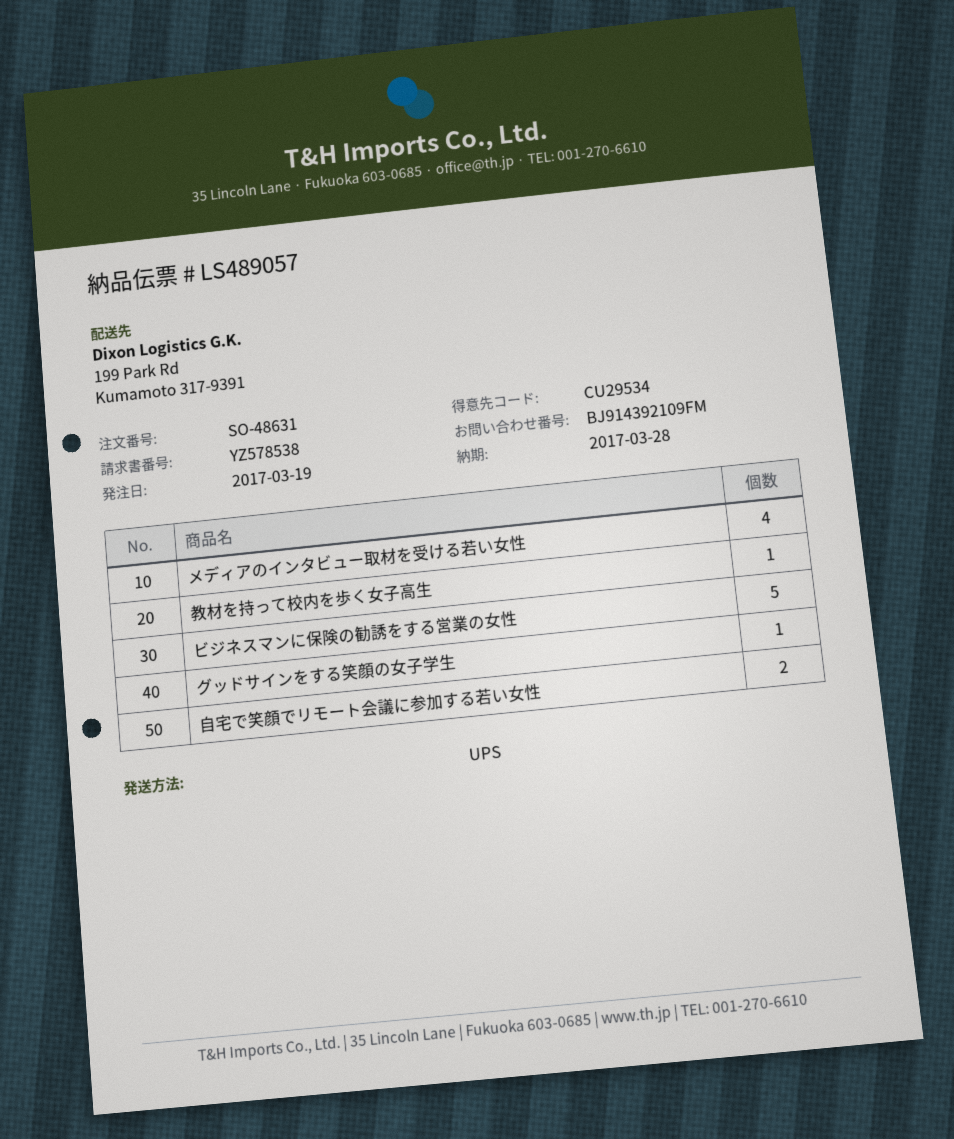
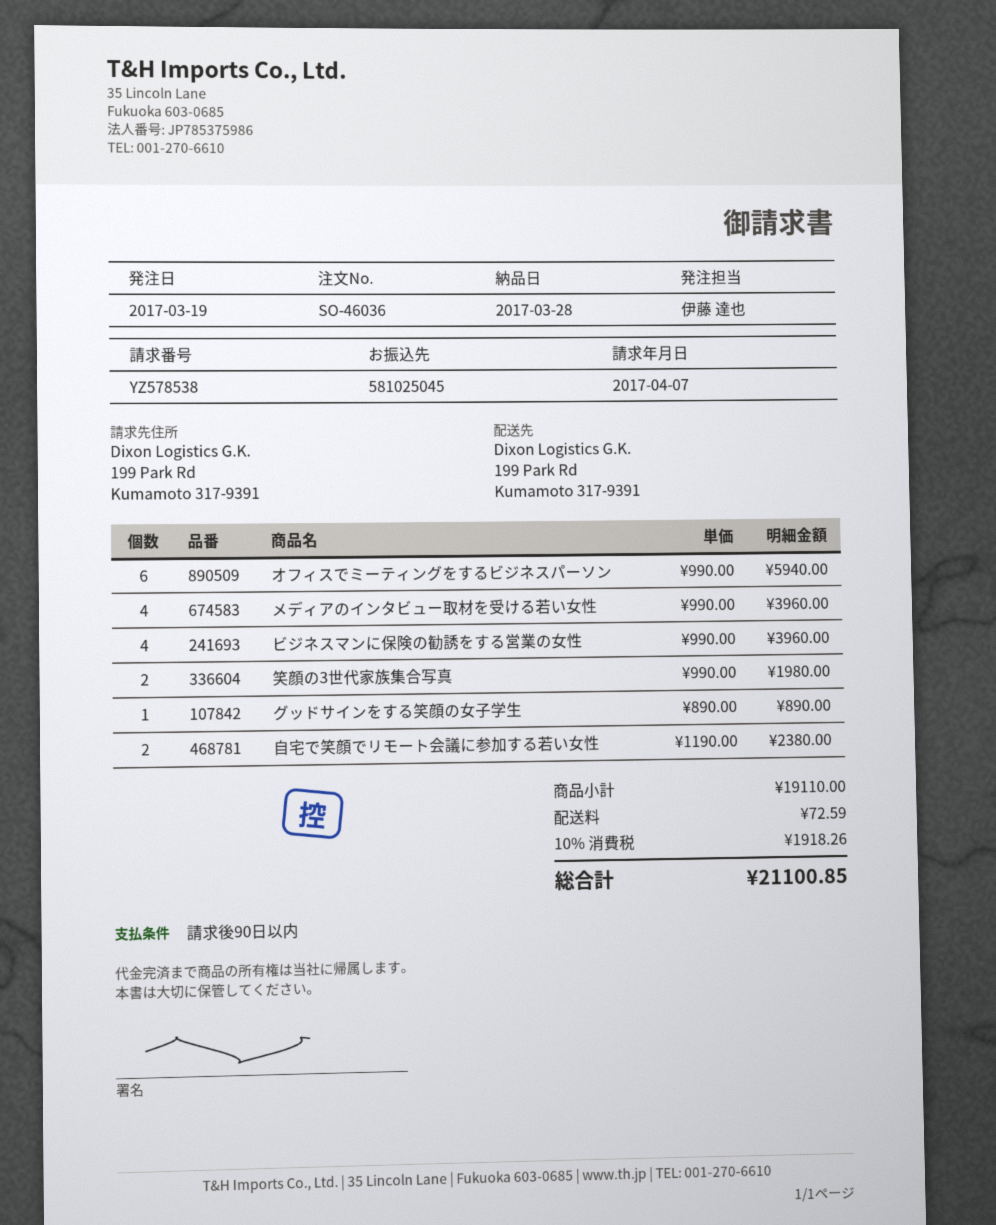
order number: SO-48631 -> SO-46036
教材を持って校内を歩く女子高生: 1 -> none
ビジネスマンに保険の勧誘をする営業の女性: 5 -> 4
オフィスでミーティングをするビジネスパーソン: none -> 6
笑顔の3世代家族集合写真: none -> 2

